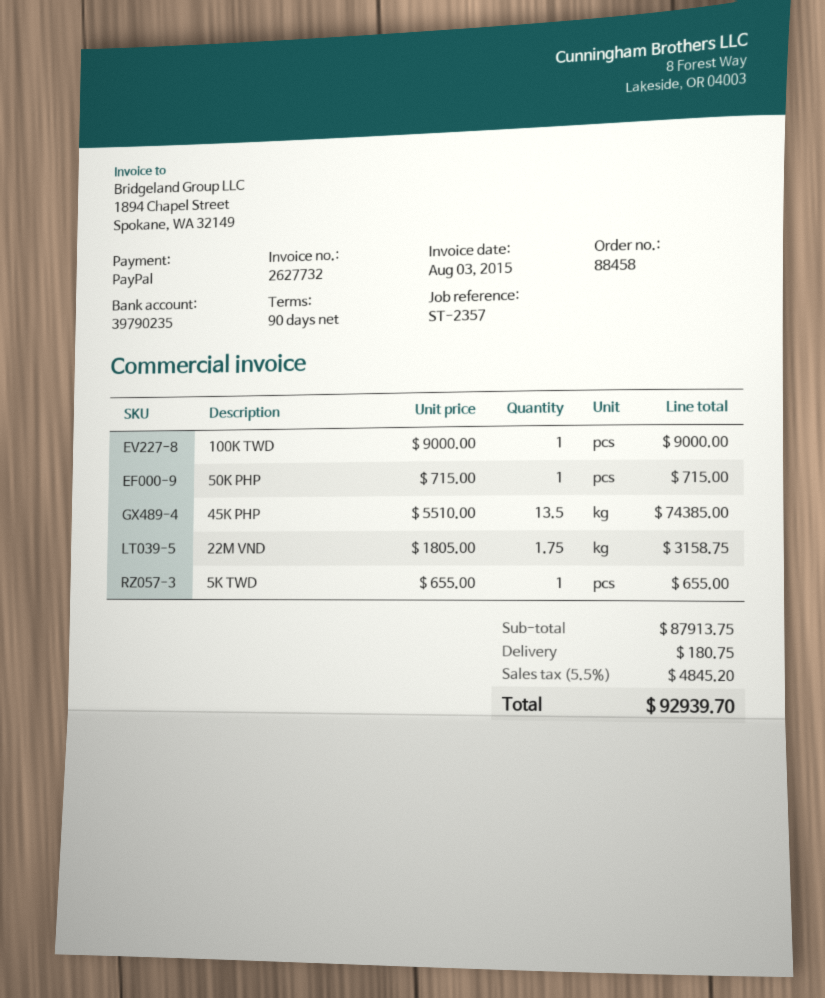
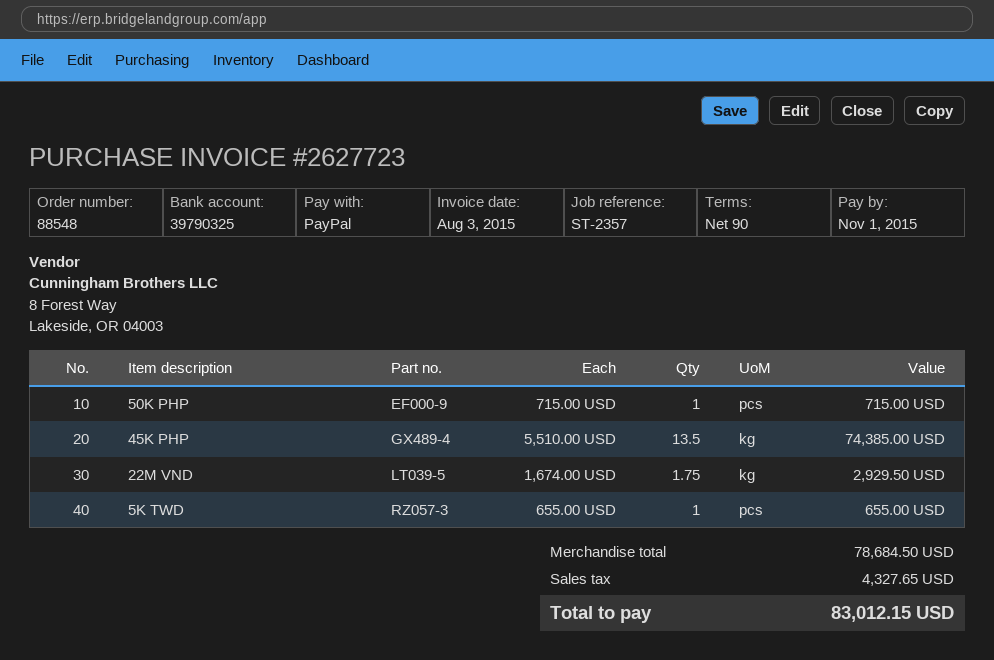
order number: 88458 -> 88548
invoice number: 2627732 -> 2627723
bank account: 39790235 -> 39790325
100K TWD: 1 x 9000.00 = 9000.00 -> none
22M VND: 1.75 x 1805.00 = 3158.75 -> 1.75 x 1674.00 = 2929.50
subtotal: 87913.75 -> 78684.50
shipping: 180.75 -> none
tax: 4845.20 -> 4327.65
total: 92939.70 -> 83012.15

